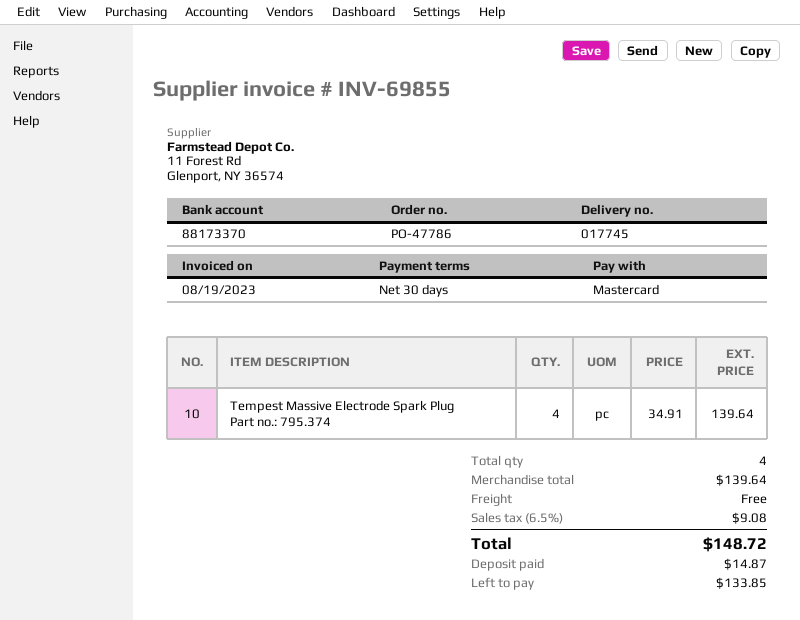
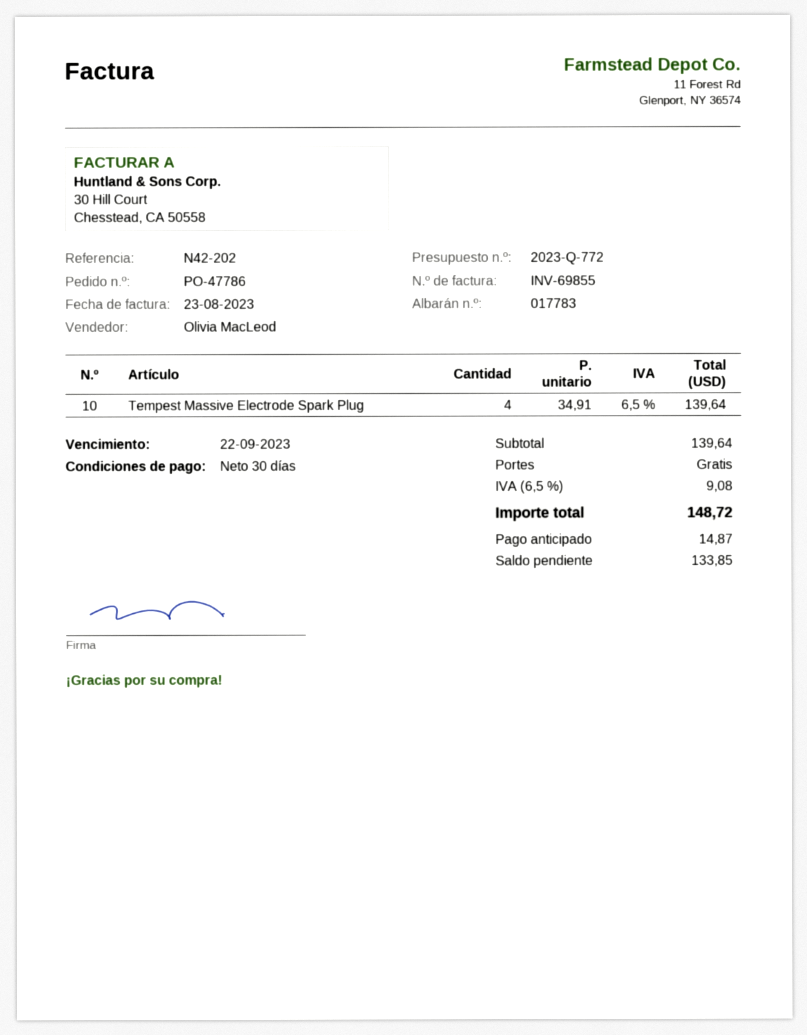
delivery note number: 017745 -> 017783
invoice date: 2023-08-19 -> 2023-08-23

